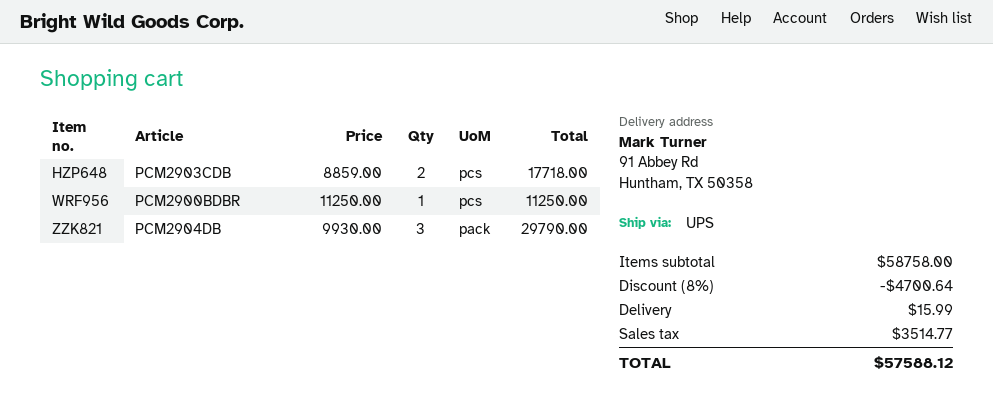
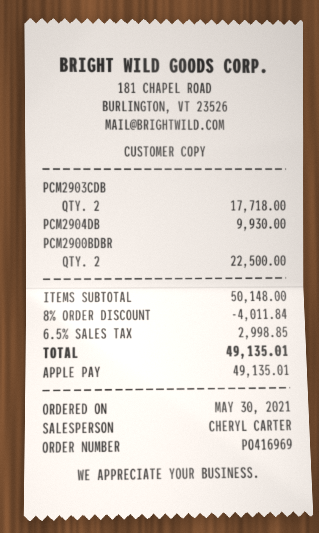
PCM2900BDBR: 1 for 11250.00 -> 2 for 22500.00
PCM2904DB: 3 for 29790.00 -> 1 for 9930.00
subtotal: 58758.00 -> 50148.00
discount: 8% = 4700.64 -> 8% = 4011.84
shipping: 15.99 -> none
tax: 3514.77 -> 2998.85
total: 57588.12 -> 49135.01

